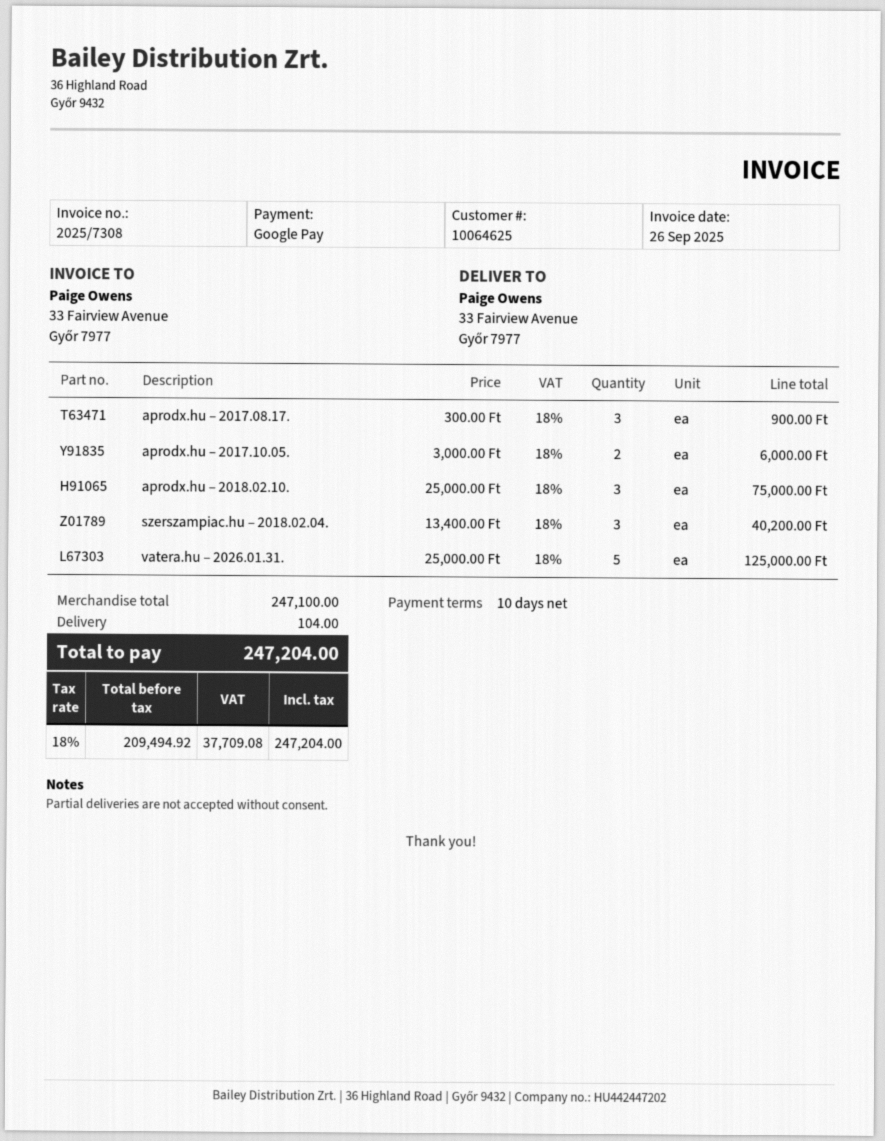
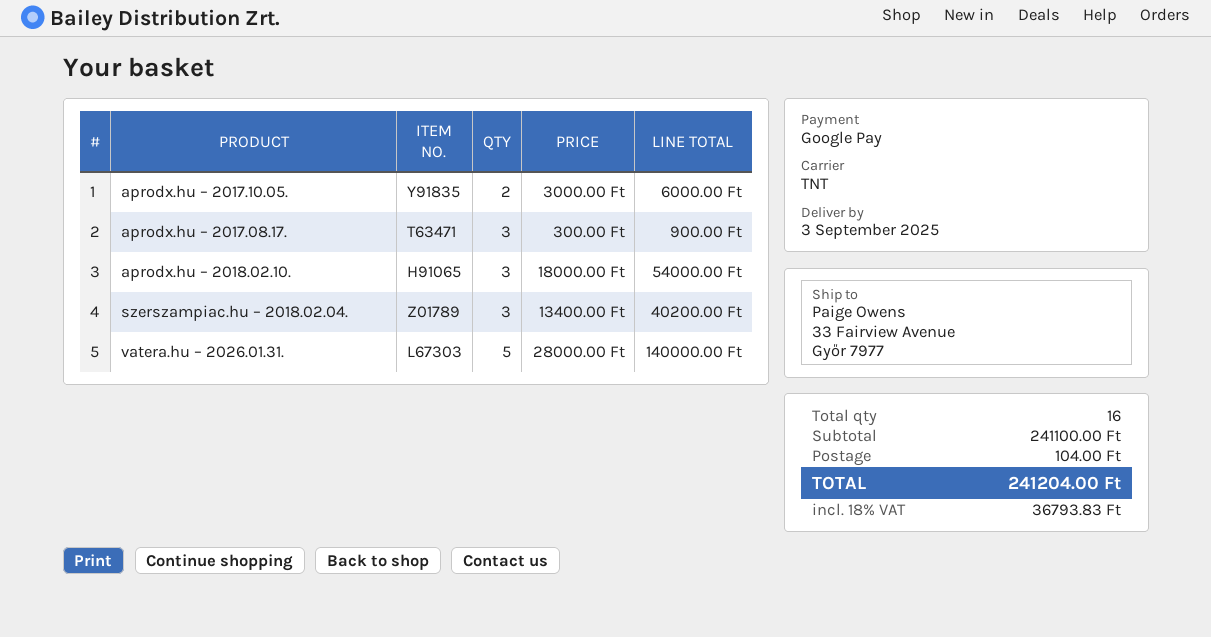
aprodx.hu – 2018.02.10.: 3 x 25000.00 = 75000.00 -> 3 x 18000.00 = 54000.00
vatera.hu – 2026.01.31.: 5 x 25000.00 = 125000.00 -> 5 x 28000.00 = 140000.00
subtotal: 247100.00 -> 241100.00
tax: 18% = 37709.08 -> 18% = 36793.83
total: 247204.00 -> 241204.00

